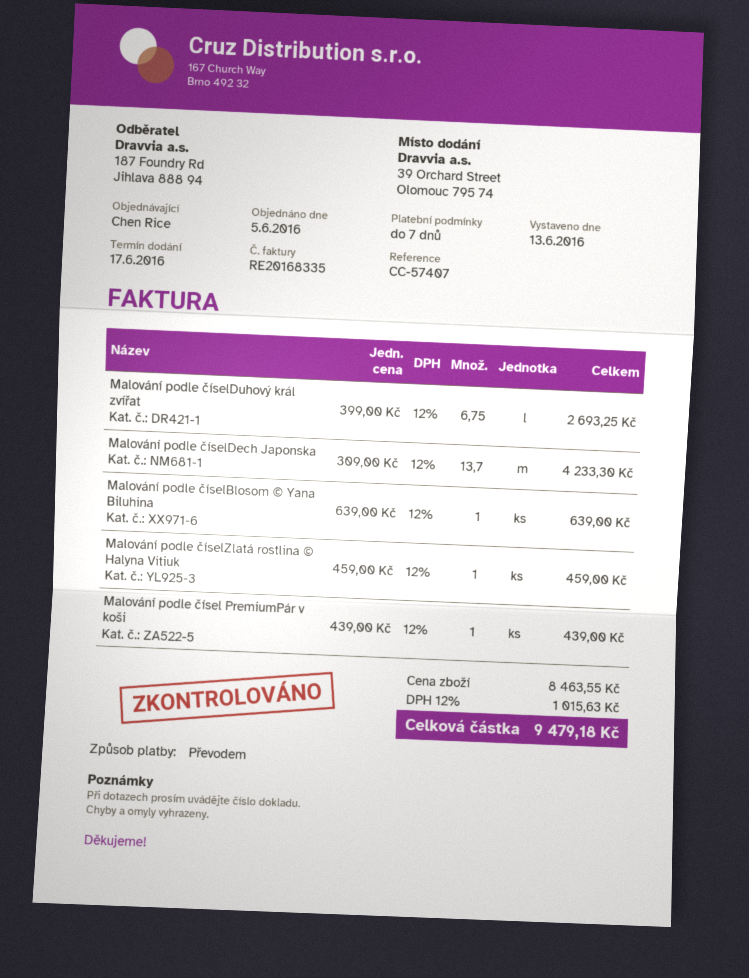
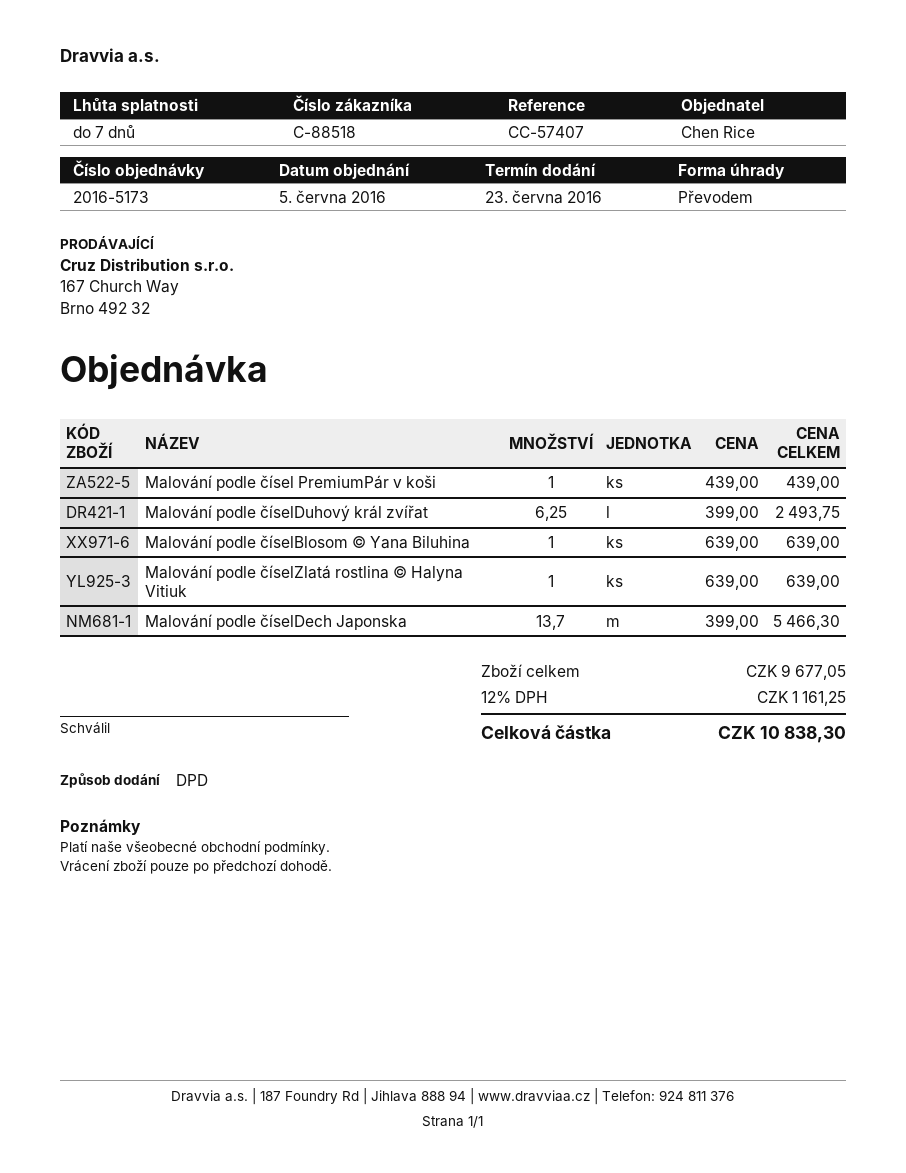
delivery date: 2016-06-17 -> 2016-06-23
Malování podle číselDuhový král zvířat: 6.75 x 399.00 = 2693.25 -> 6.25 x 399.00 = 2493.75
Malování podle číselDech Japonska: 13.7 x 309.00 = 4233.30 -> 13.7 x 399.00 = 5466.30
Malování podle číselZlatá rostlina © Halyna Vitiuk: 1 x 459.00 = 459.00 -> 1 x 639.00 = 639.00
subtotal: 8463.55 -> 9677.05
tax: 12% = 1015.63 -> 12% = 1161.25
total: 9479.18 -> 10838.30

